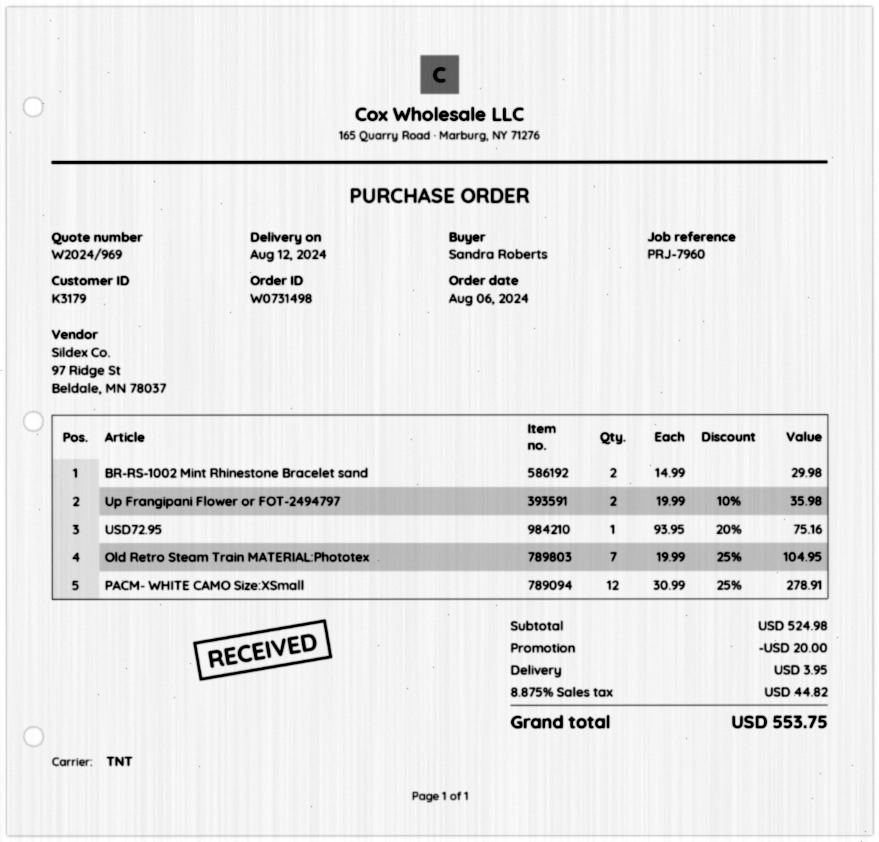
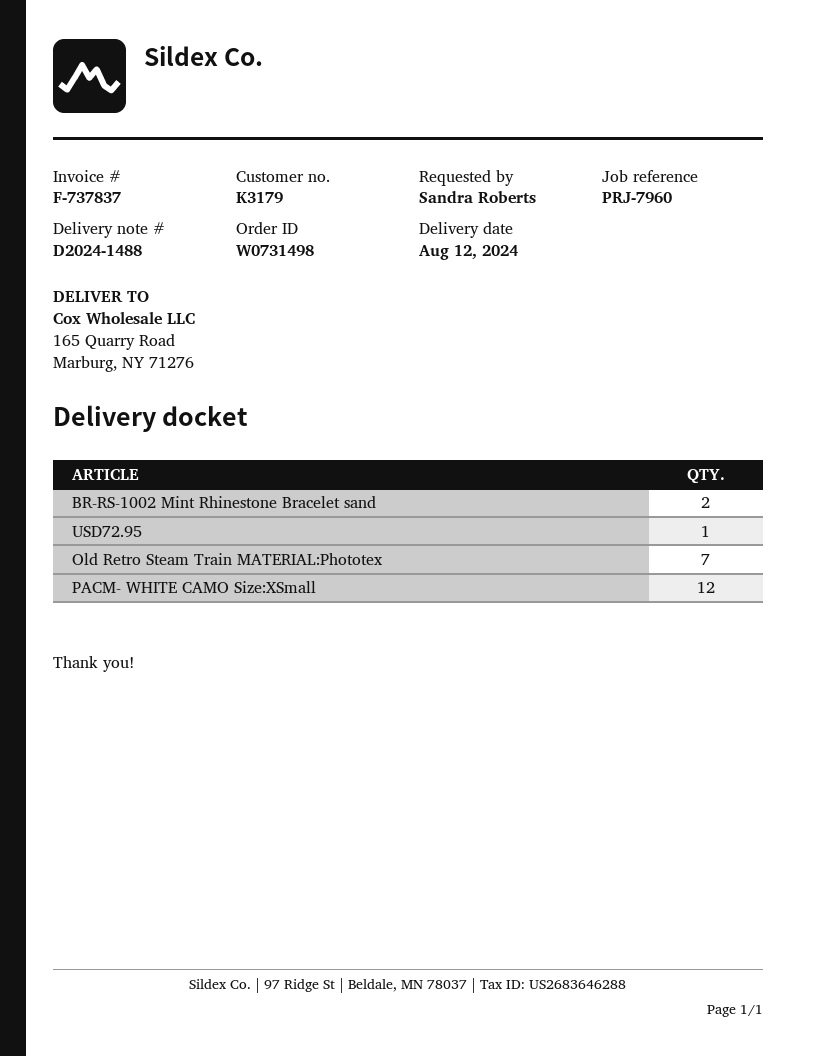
Up Frangipani Flower or FOT-2494797: 2 -> none

